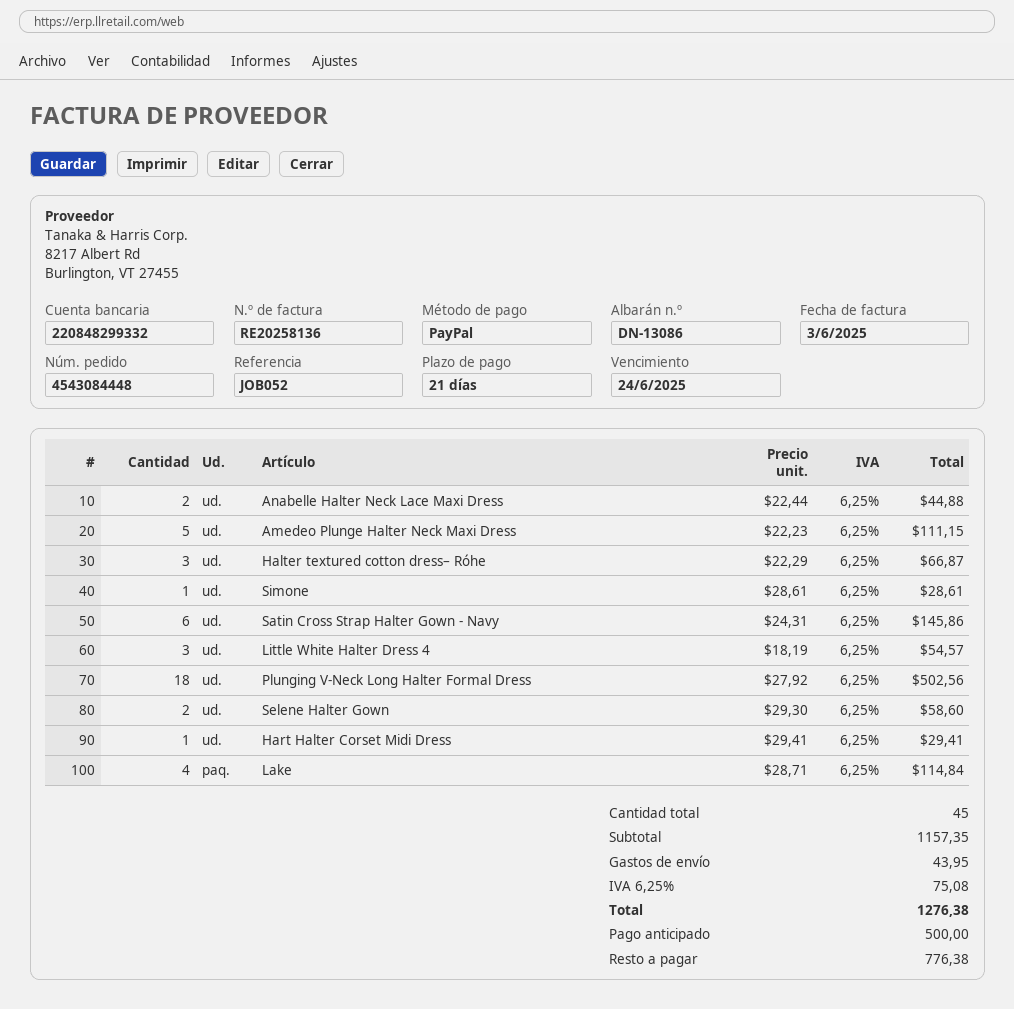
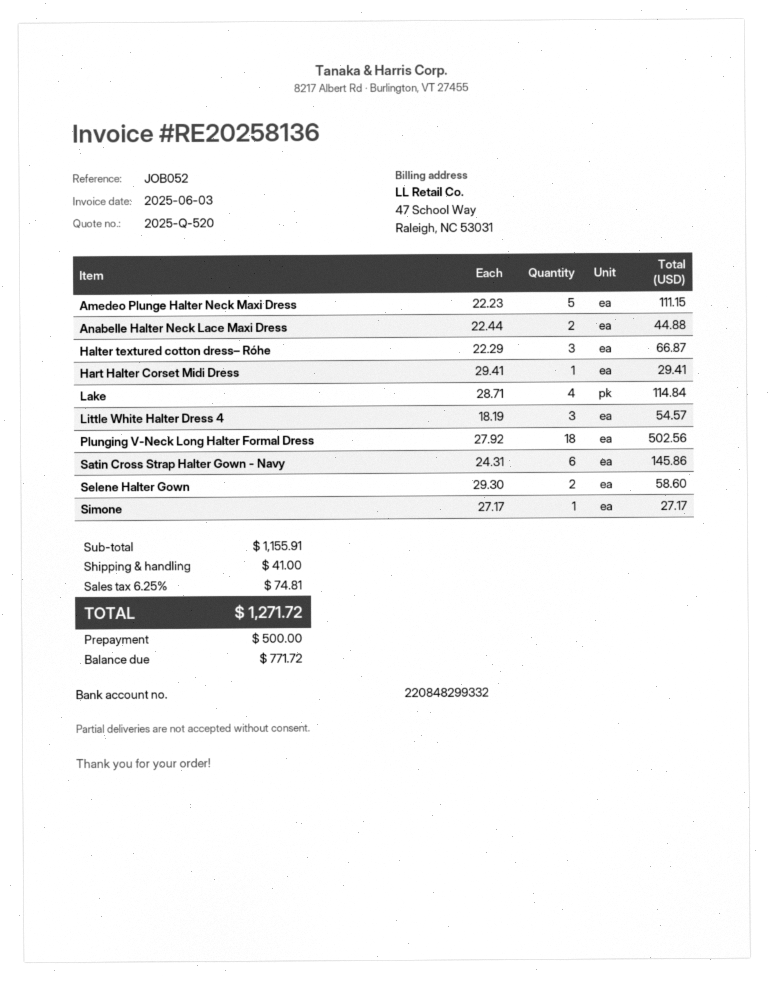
Simone: 1 x 28.61 = 28.61 -> 1 x 27.17 = 27.17
subtotal: 1157.35 -> 1155.91
shipping: 43.95 -> 41.00
tax: 6.25% = 75.08 -> 6.25% = 74.81
total: 1276.38 -> 1271.72
balance: 776.38 -> 771.72

